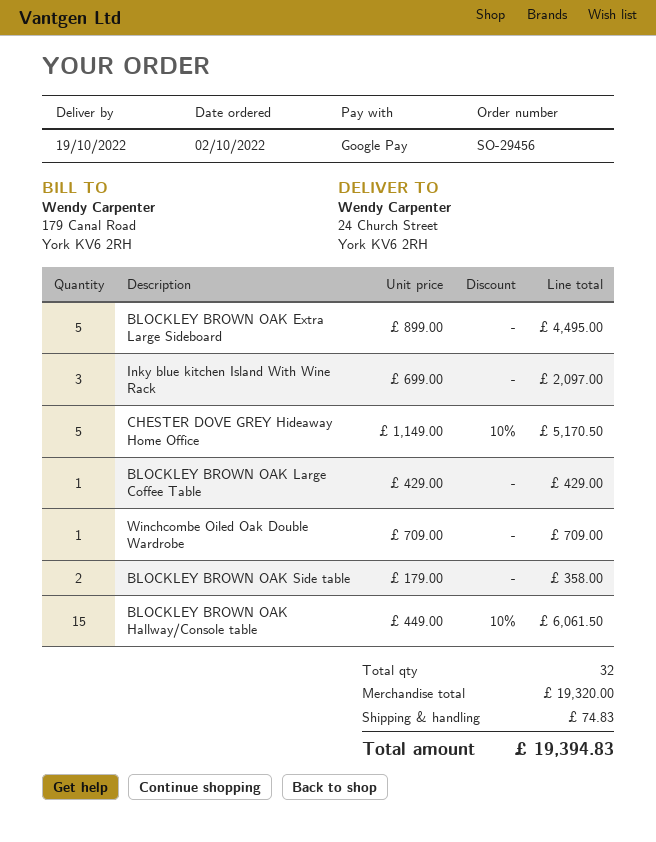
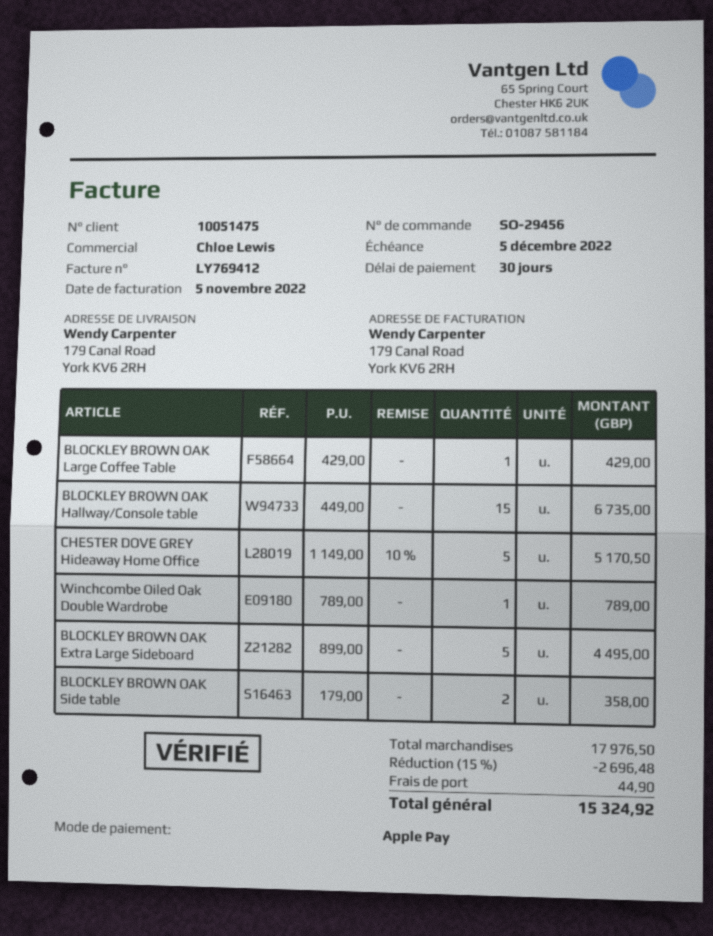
payment method: Google Pay -> Apple Pay
ship to: 24 Church Street, York KV6 2RH -> 179 Canal Road, York KV6 2RH
Inky blue kitchen Island With Wine Rack: 3 x 699.00 = 2097.00 -> none
Winchcombe Oiled Oak Double Wardrobe: 1 x 709.00 = 709.00 -> 1 x 789.00 = 789.00
BLOCKLEY BROWN OAK Hallway/Console table: 15 x 449.00 - 10% = 6061.50 -> 15 x 449.00 = 6735.00
subtotal: 19320.00 -> 17976.50
discount: none -> 15% = 2696.48
shipping: 74.83 -> 44.90
total: 19394.83 -> 15324.92

